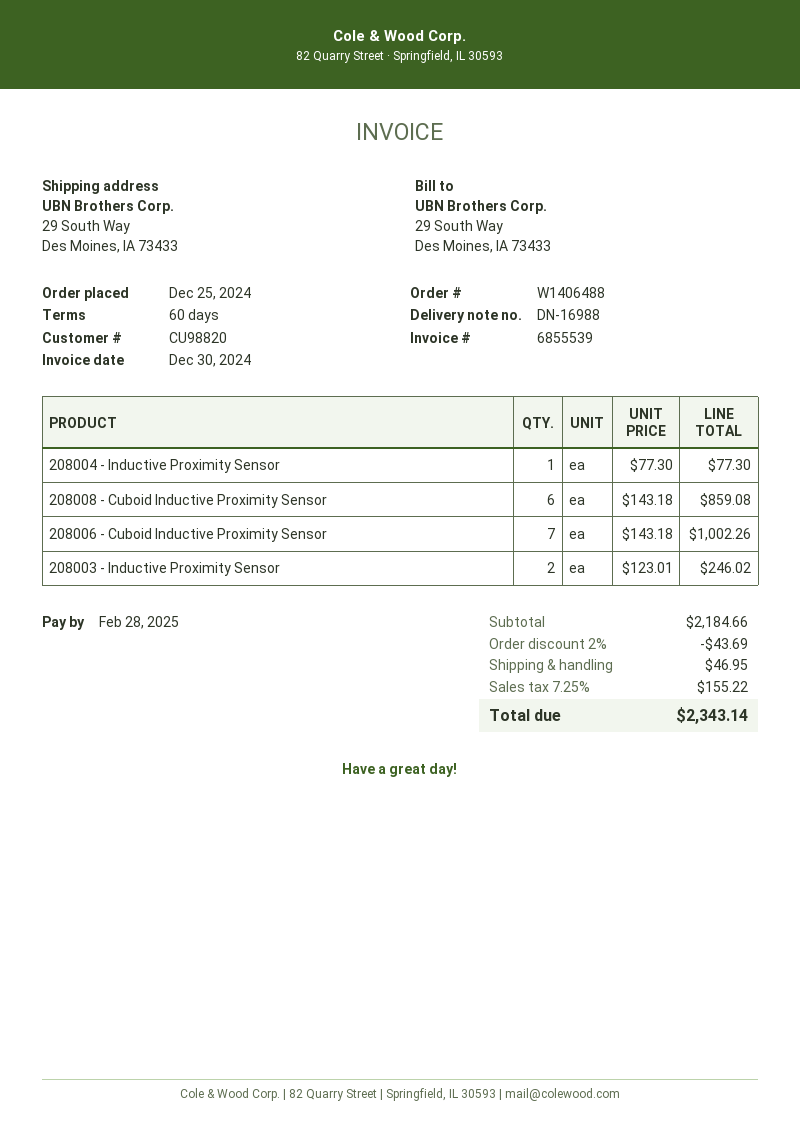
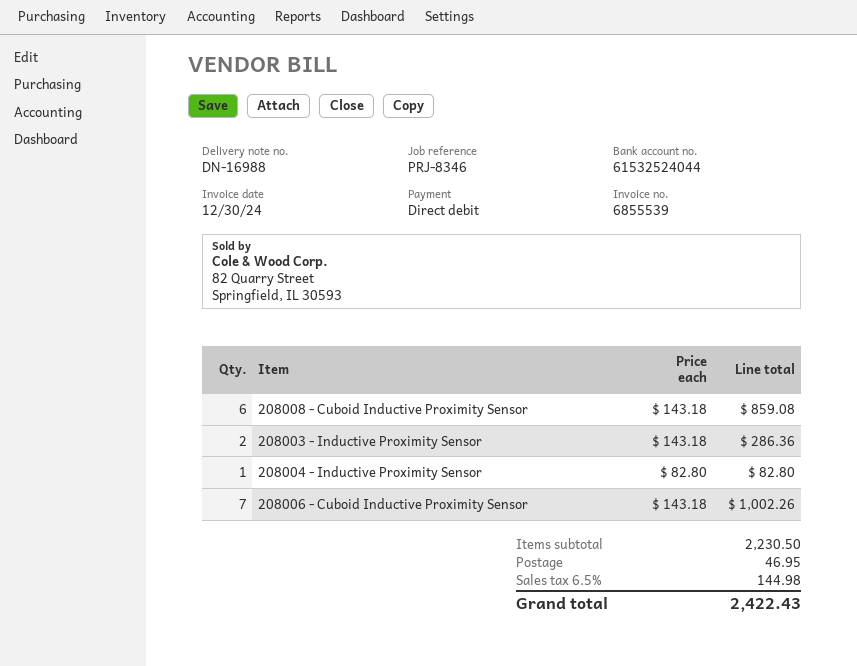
208004 - Inductive Proximity Sensor: 1 x 77.30 = 77.30 -> 1 x 82.80 = 82.80
208003 - Inductive Proximity Sensor: 2 x 123.01 = 246.02 -> 2 x 143.18 = 286.36
subtotal: 2184.66 -> 2230.50
discount: 2% = 43.69 -> none
tax: 7.25% = 155.22 -> 6.5% = 144.98
total: 2343.14 -> 2422.43

